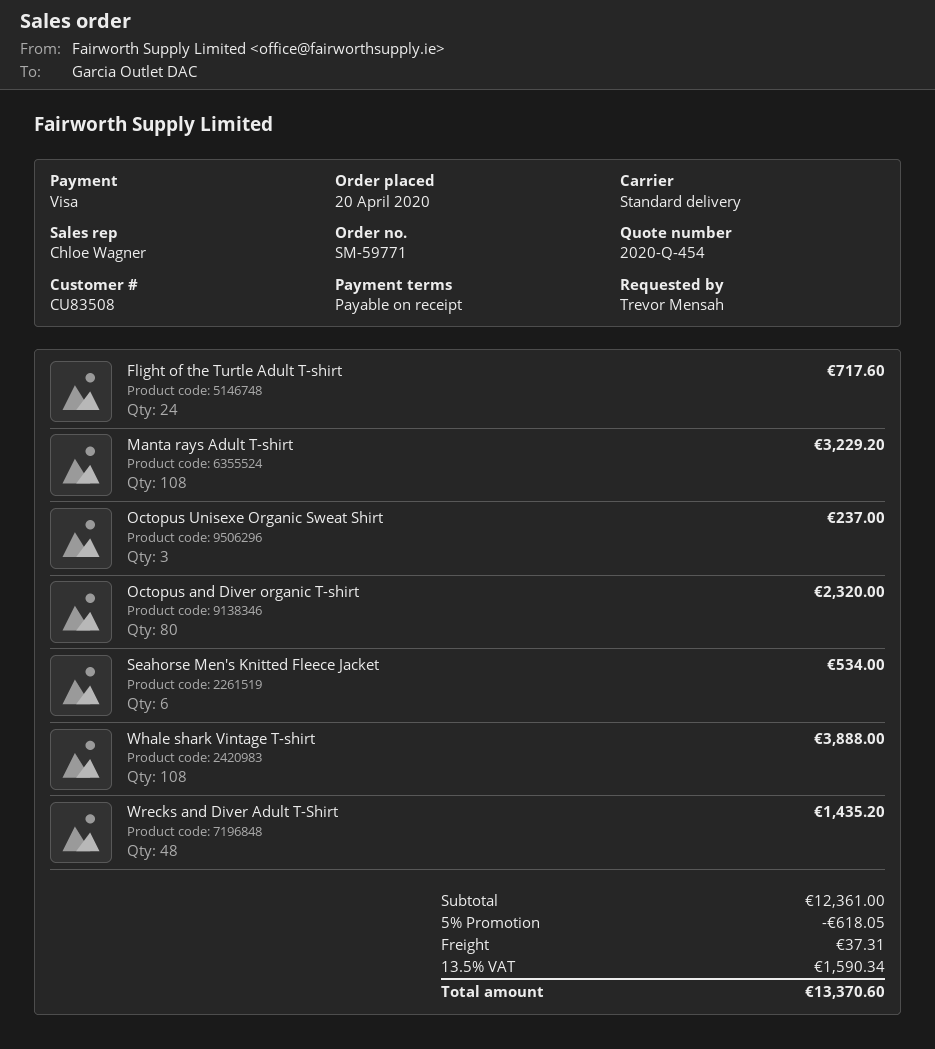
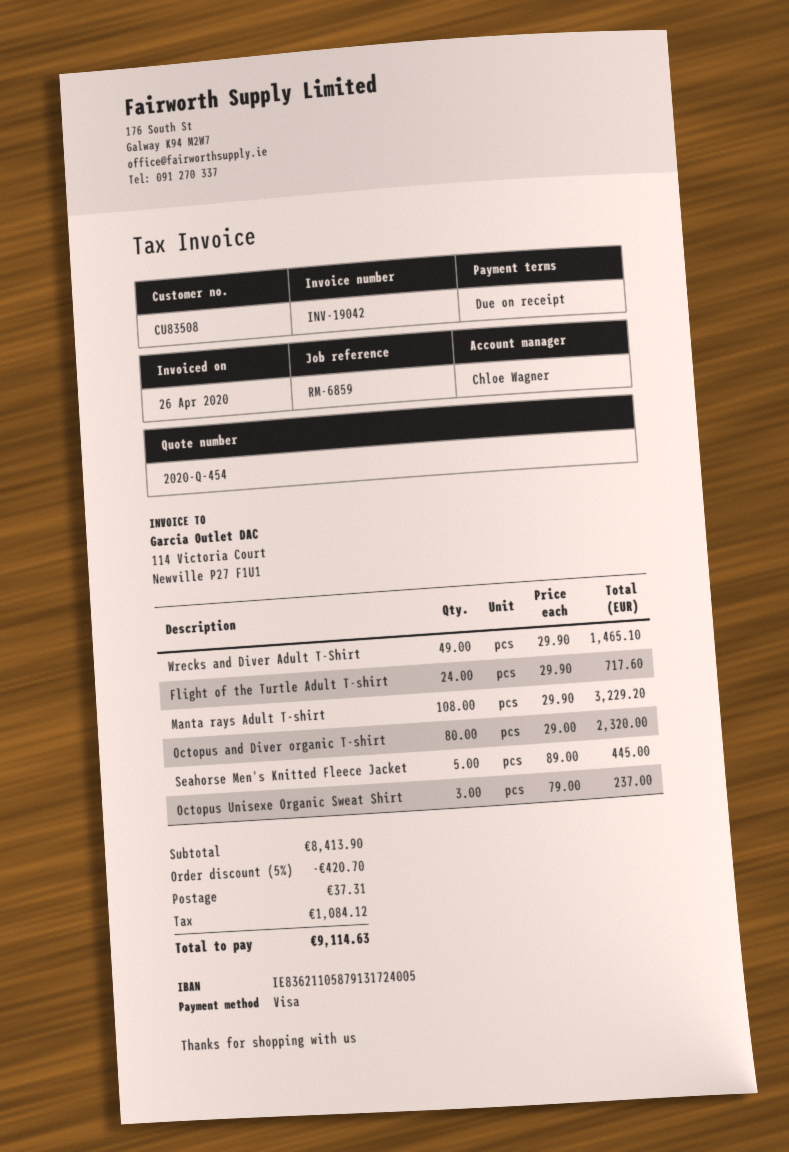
Seahorse Men's Knitted Fleece Jacket: 6 for 534.00 -> 5 for 445.00
Whale shark Vintage T-shirt: 108 for 3888.00 -> none
Wrecks and Diver Adult T-Shirt: 48 for 1435.20 -> 49 for 1465.10
subtotal: 12361.00 -> 8413.90
discount: 5% = 618.05 -> 5% = 420.70
tax: 1590.34 -> 1084.12
total: 13370.60 -> 9114.63

